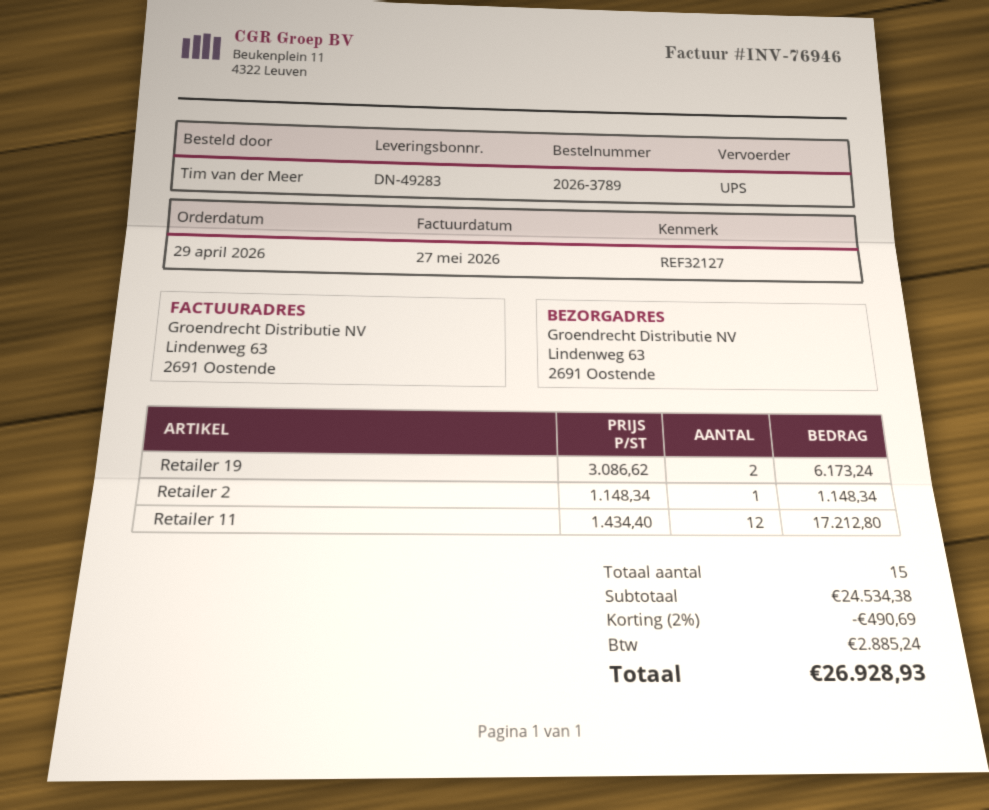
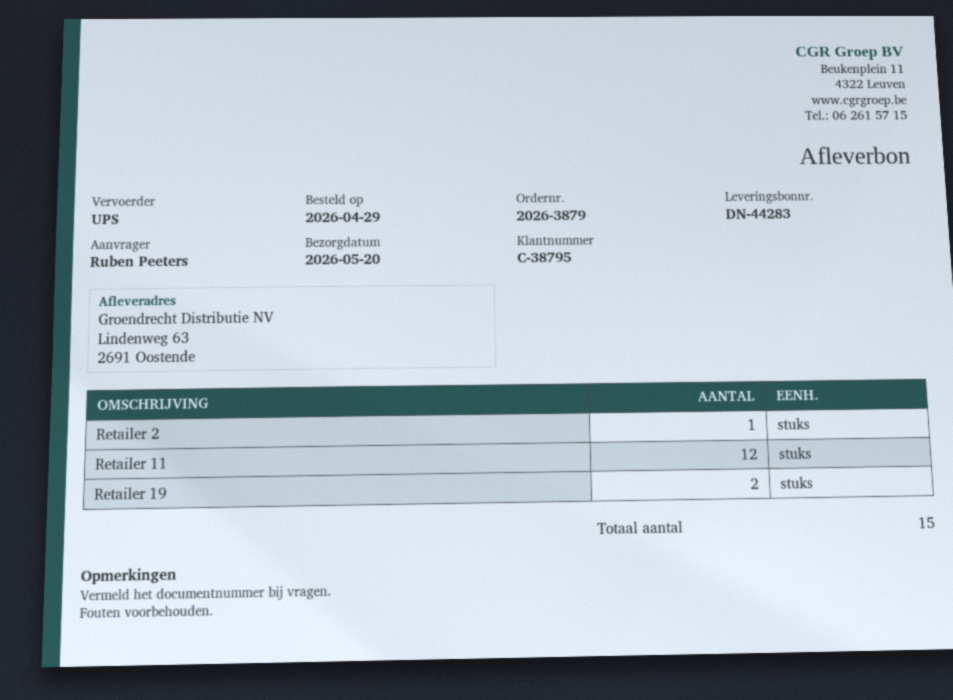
order number: 2026-3789 -> 2026-3879
delivery note number: DN-49283 -> DN-44283
ordered by: Tim van der Meer -> Ruben Peeters

